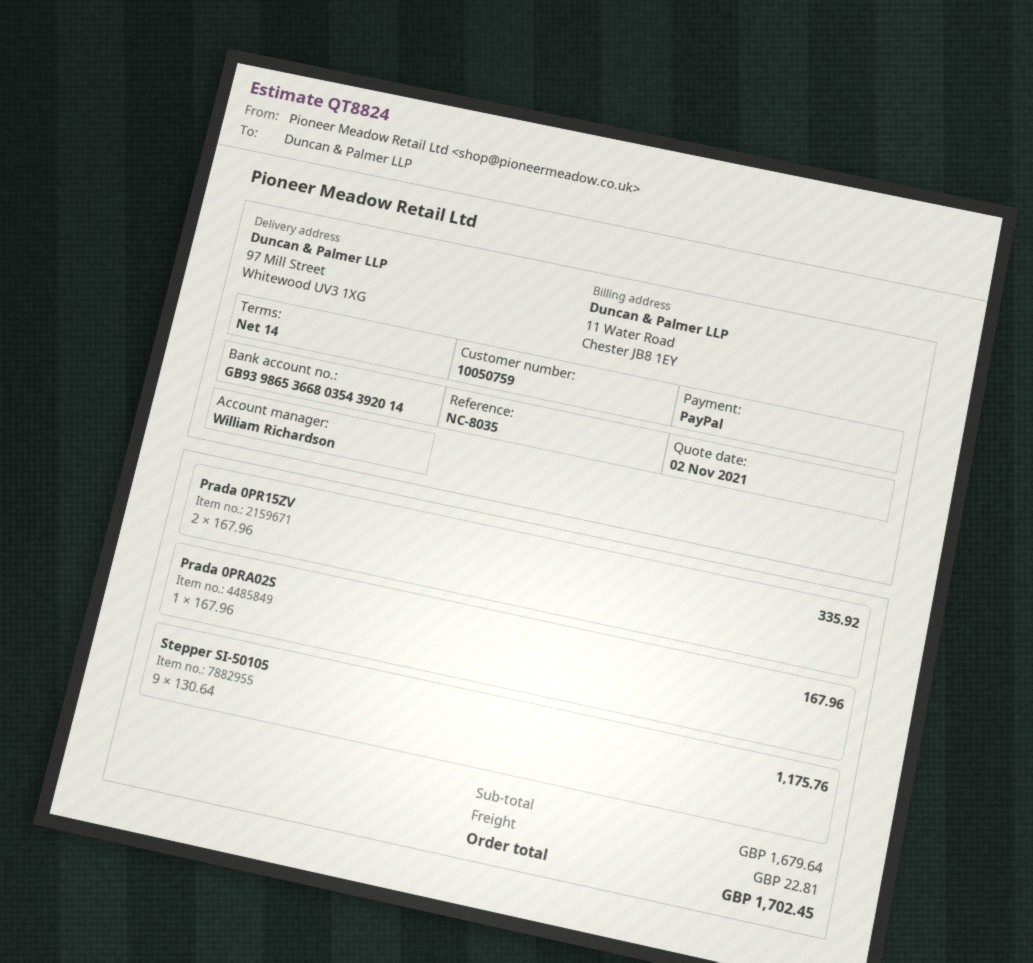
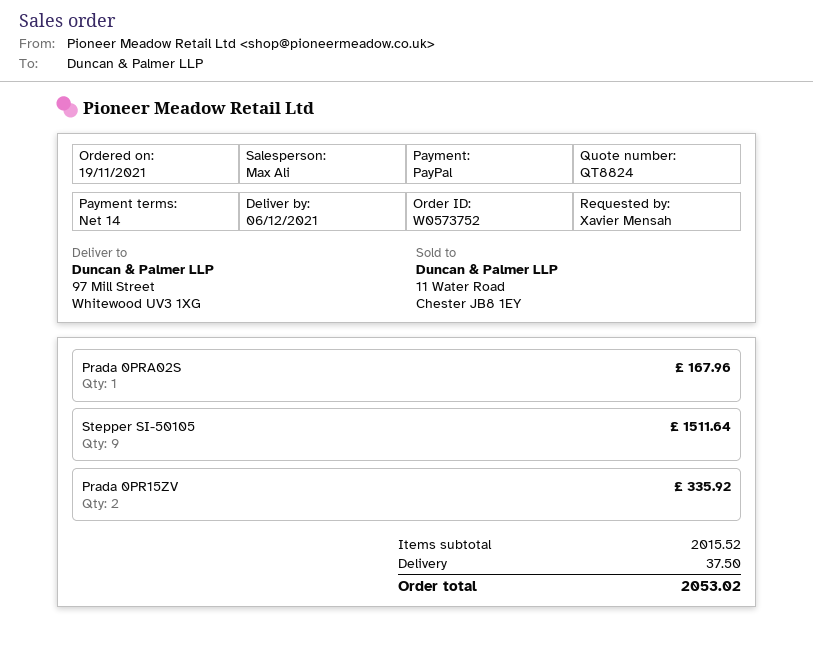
sales rep: William Richardson -> Max Ali
Stepper SI-50105: 9 for 1175.76 -> 9 for 1511.64
subtotal: 1679.64 -> 2015.52
shipping: 22.81 -> 37.50
total: 1702.45 -> 2053.02

